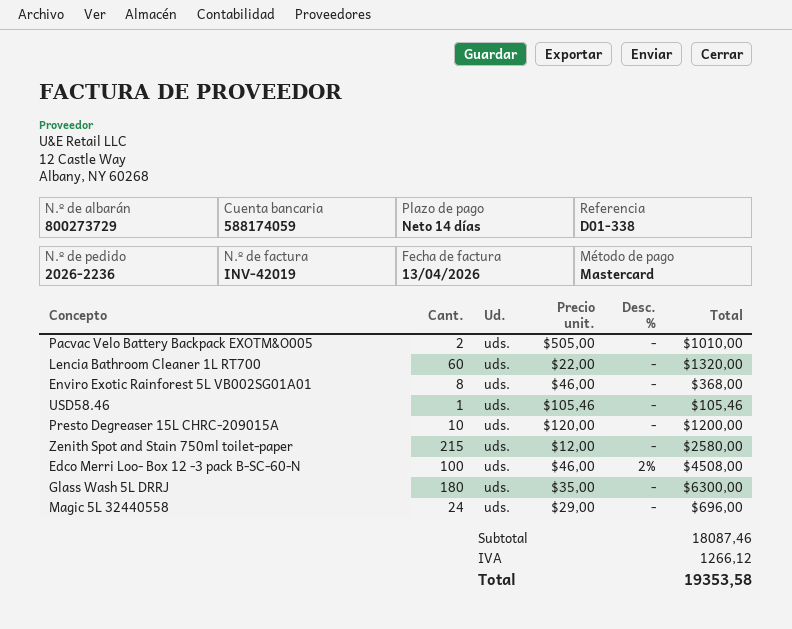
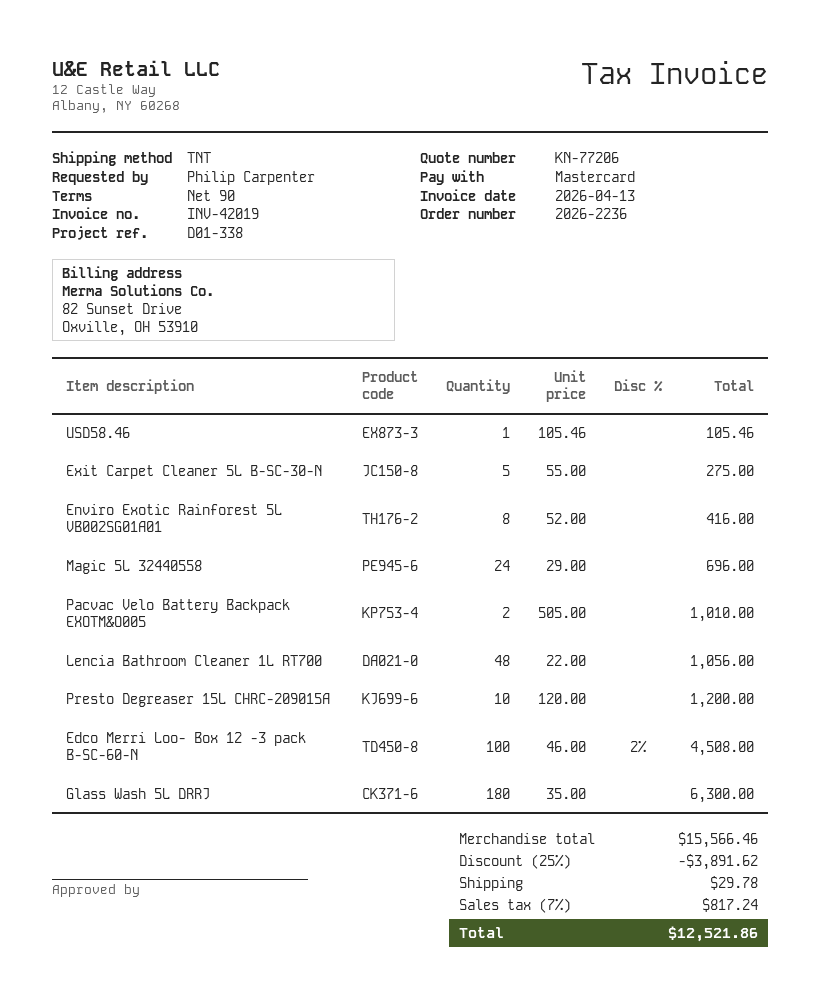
payment terms: 14 days -> 90 days
Lencia Bathroom Cleaner 1L RT700: 60 x 22.00 = 1320.00 -> 48 x 22.00 = 1056.00
Enviro Exotic Rainforest 5L VB002SG01A01: 8 x 46.00 = 368.00 -> 8 x 52.00 = 416.00
Zenith Spot and Stain 750ml toilet-paper: 215 x 12.00 = 2580.00 -> none
Exit Carpet Cleaner 5L B-SC-30-N: none -> 5 x 55.00 = 275.00
subtotal: 18087.46 -> 15566.46
discount: none -> 25% = 3891.62
shipping: none -> 29.78
tax: 1266.12 -> 817.24
total: 19353.58 -> 12521.86

